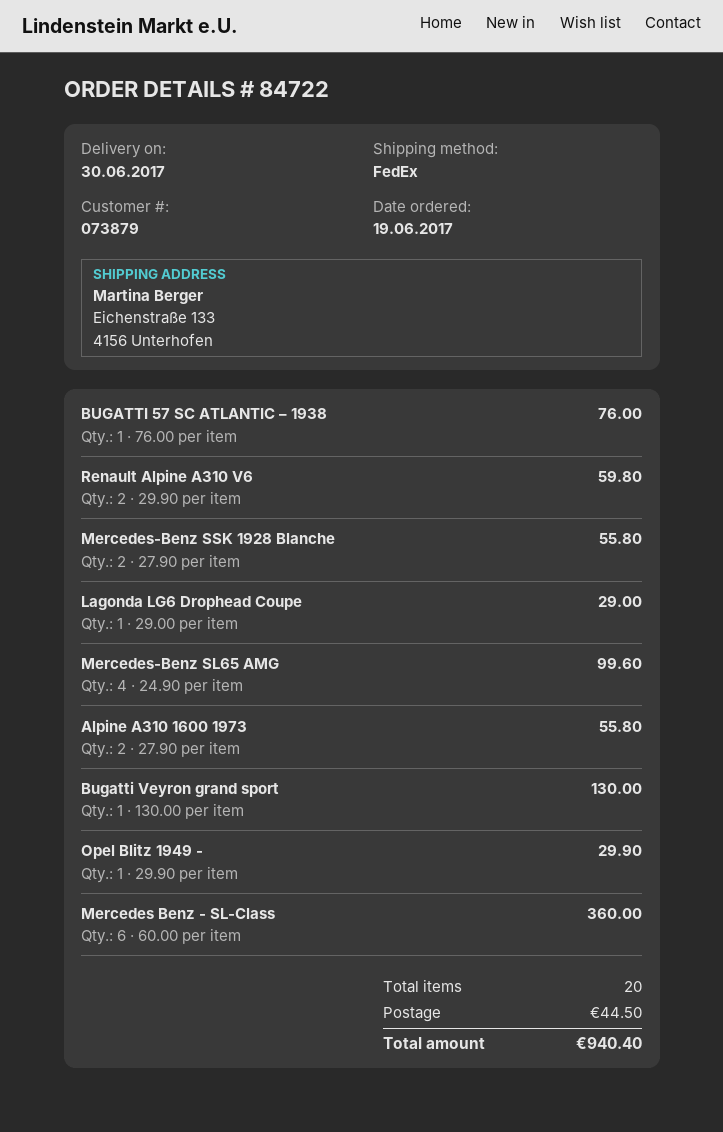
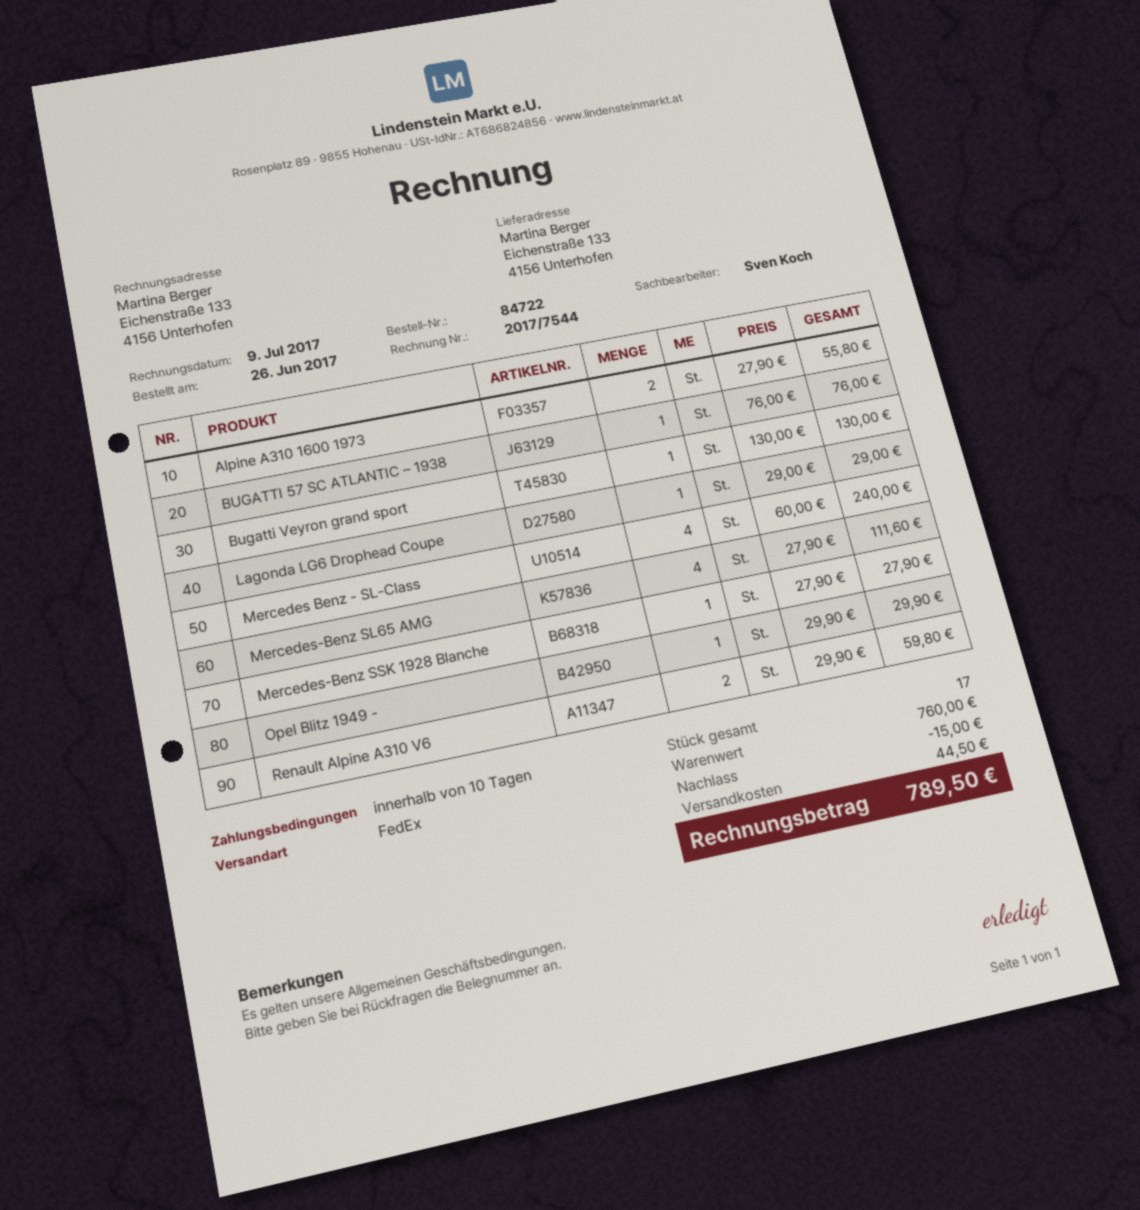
order date: 2017-06-19 -> 2017-06-26
Mercedes-Benz SSK 1928 Blanche: 2 x 27.90 = 55.80 -> 1 x 27.90 = 27.90
Mercedes-Benz SL65 AMG: 4 x 24.90 = 99.60 -> 4 x 27.90 = 111.60
Mercedes Benz - SL-Class: 6 x 60.00 = 360.00 -> 4 x 60.00 = 240.00
total quantity: 20 -> 17
discount: none -> 15.00
total: 940.40 -> 789.50

